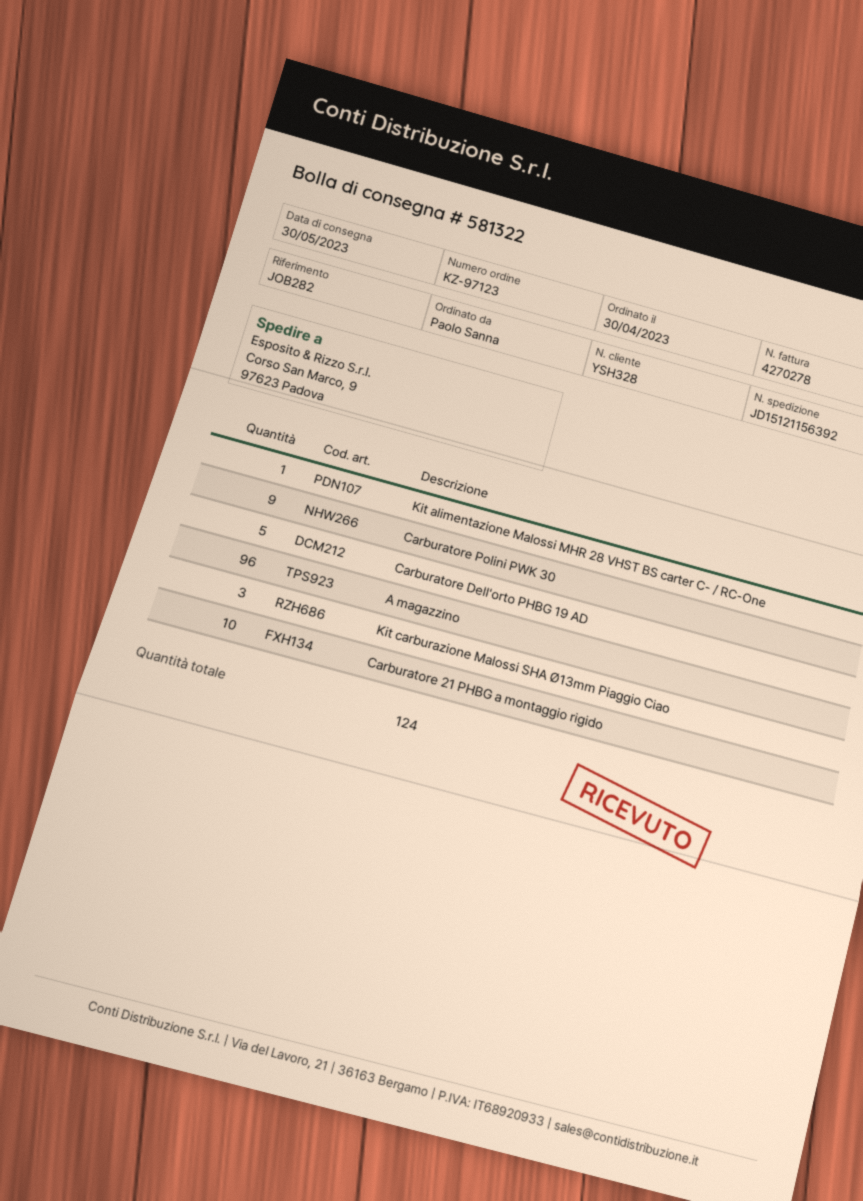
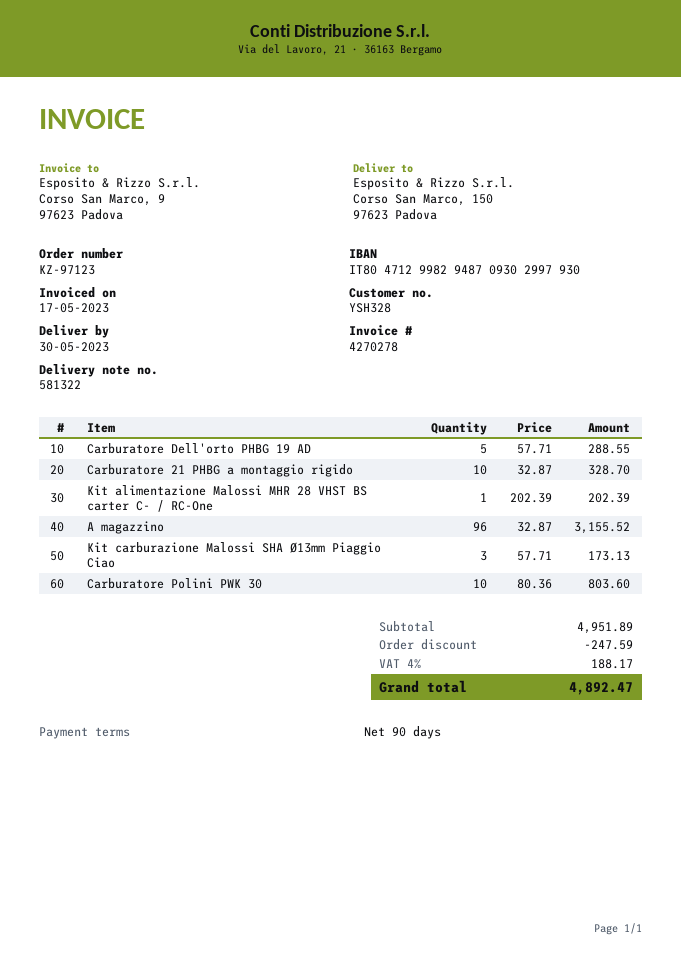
ship to: Corso San Marco, 9, 97623 Padova -> Corso San Marco, 150, 97623 Padova
Carburatore Polini PWK 30: 9 -> 10

